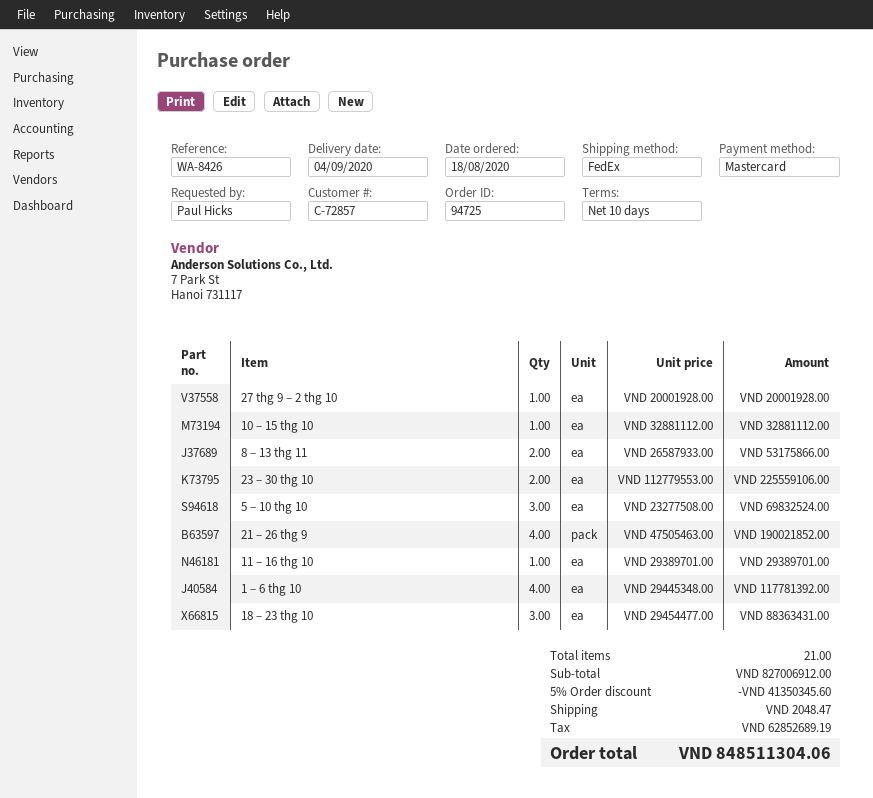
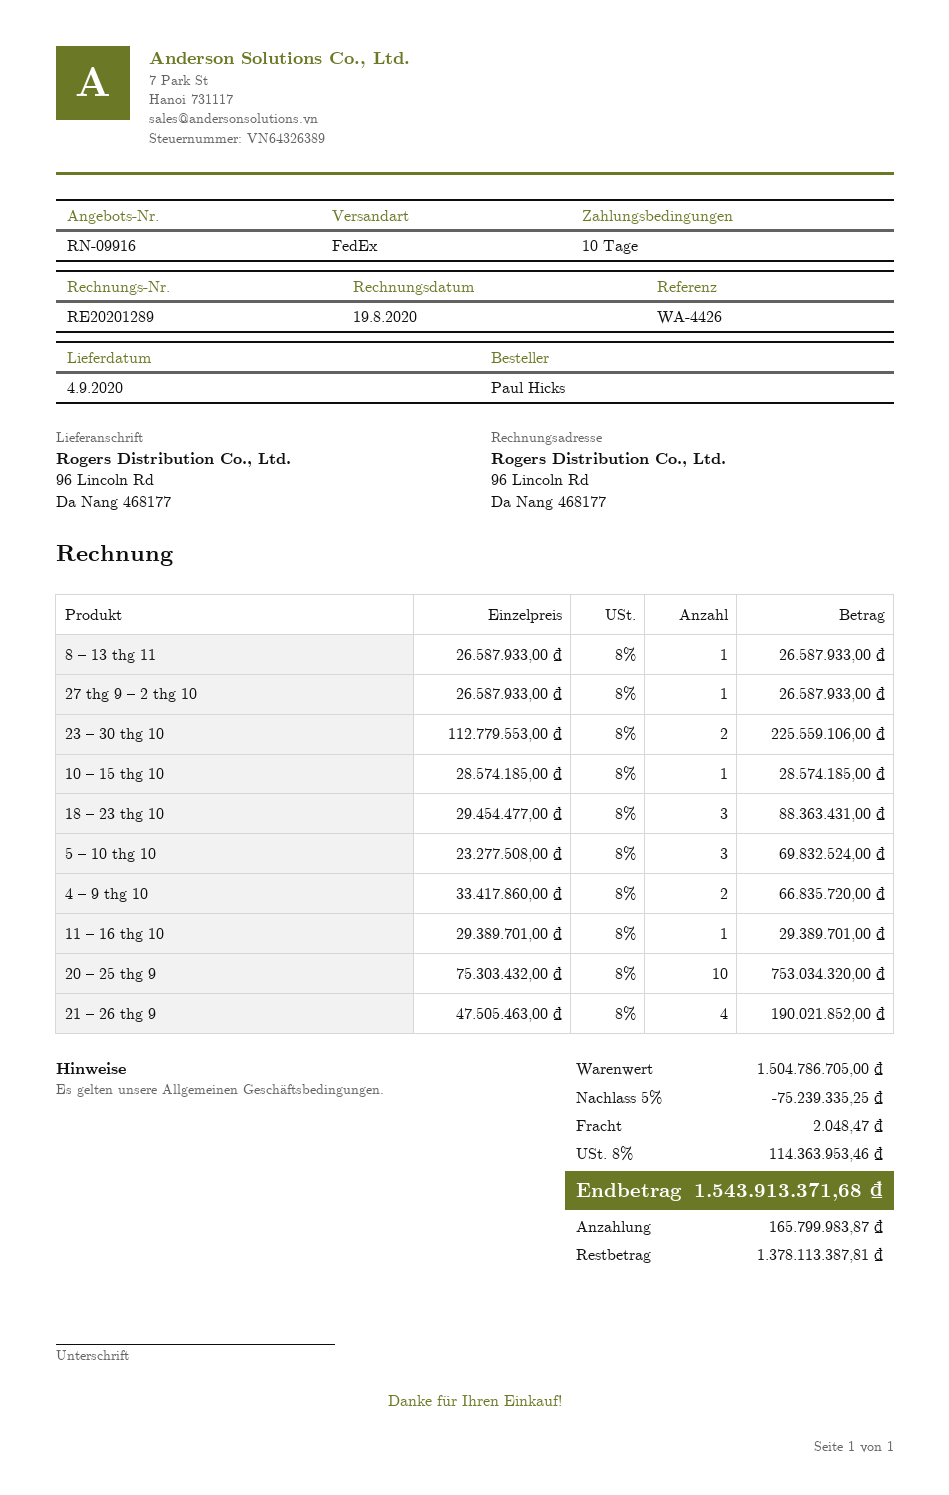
reference: WA-8426 -> WA-4426
27 thg 9 – 2 thg 10: 1 x 20001928.00 = 20001928.00 -> 1 x 26587933.00 = 26587933.00
10 – 15 thg 10: 1 x 32881112.00 = 32881112.00 -> 1 x 28574185.00 = 28574185.00
8 – 13 thg 11: 2 x 26587933.00 = 53175866.00 -> 1 x 26587933.00 = 26587933.00
1 – 6 thg 10: 4 x 29445348.00 = 117781392.00 -> none
4 – 9 thg 10: none -> 2 x 33417860.00 = 66835720.00
20 – 25 thg 9: none -> 10 x 75303432.00 = 753034320.00
subtotal: 827006912.00 -> 1504786705.00
discount: 5% = 41350345.60 -> 5% = 75239335.25
tax: 62852689.19 -> 114363953.46
total: 848511304.06 -> 1543913371.68

